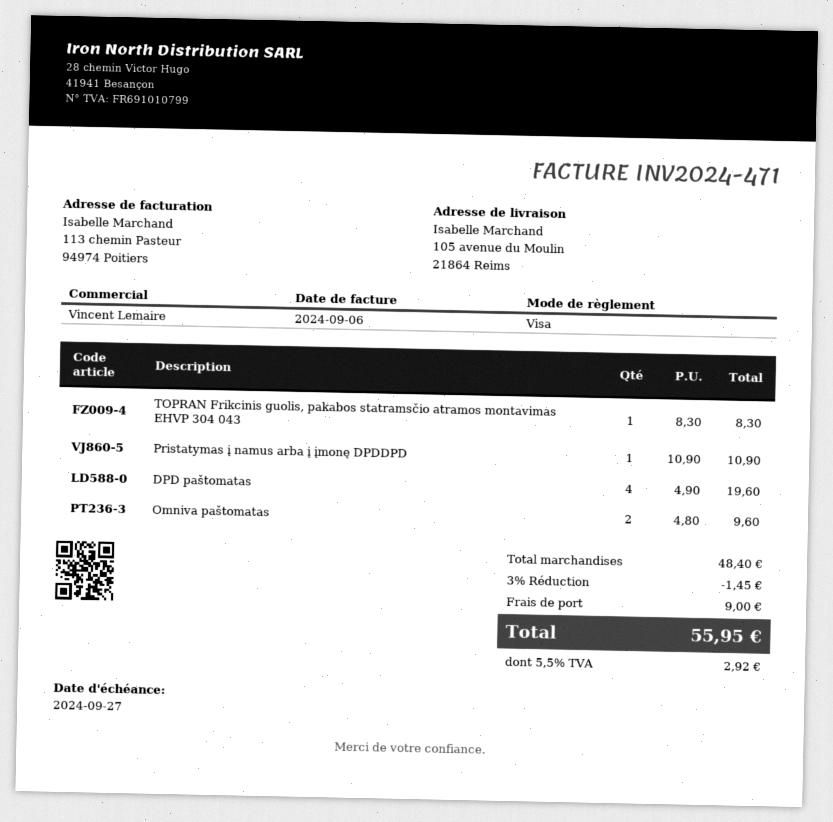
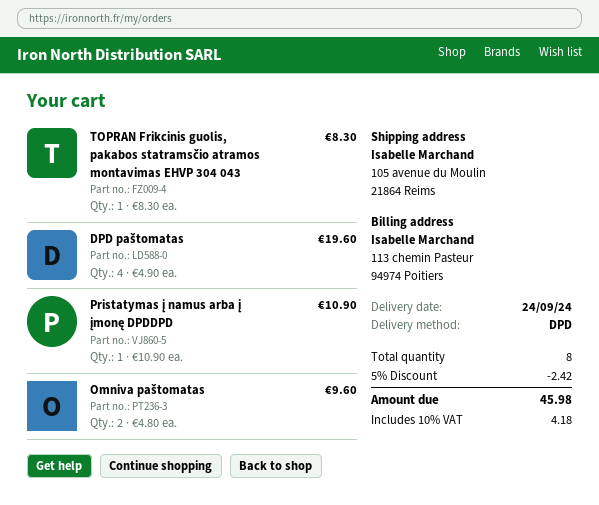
discount: 3% = 1.45 -> 5% = 2.42
shipping: 9.00 -> none
tax: 5.5% = 2.92 -> 10% = 4.18
total: 55.95 -> 45.98

